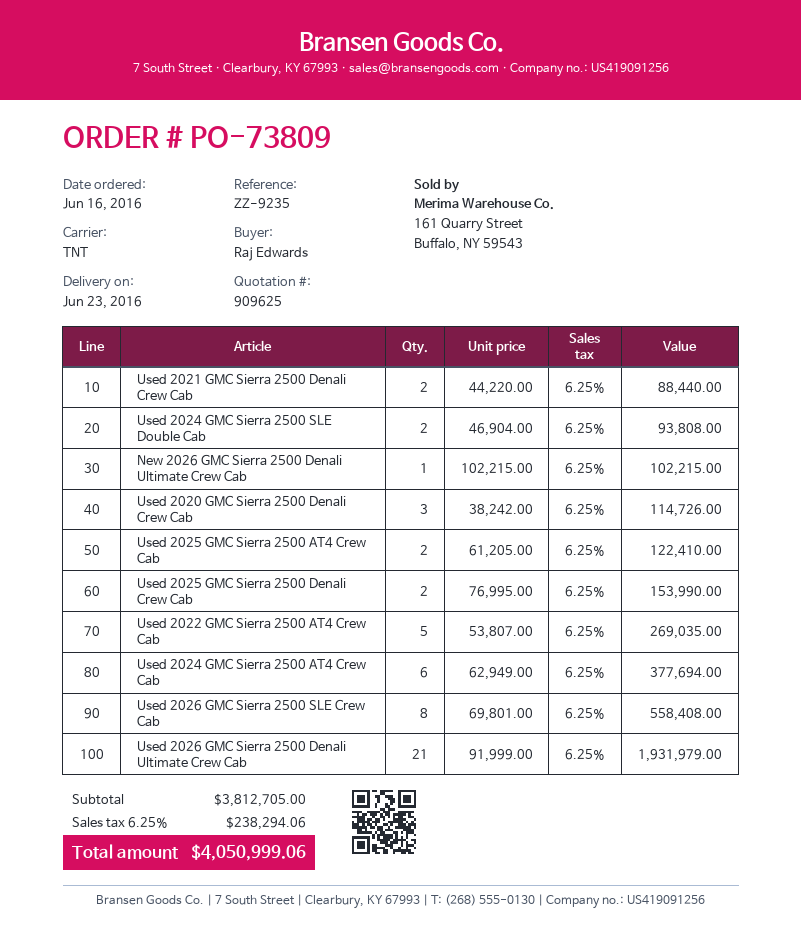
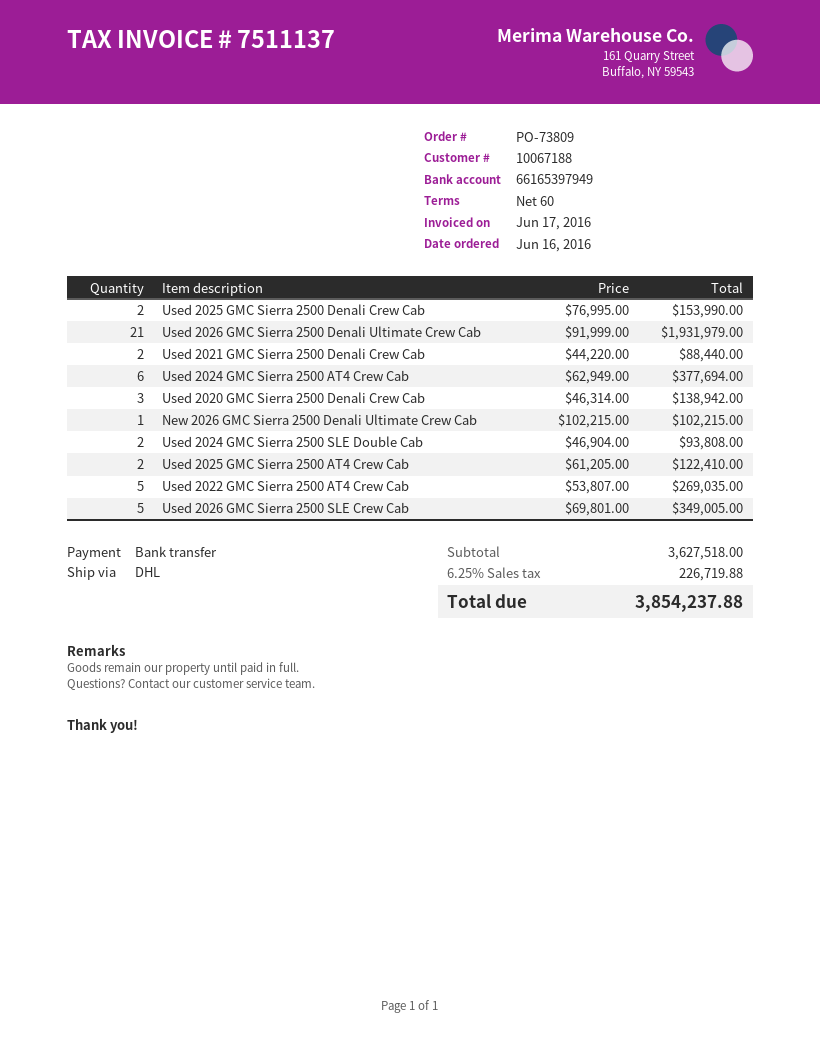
shipping method: TNT -> DHL
Used 2020 GMC Sierra 2500 Denali Crew Cab: 3 x 38242.00 = 114726.00 -> 3 x 46314.00 = 138942.00
Used 2026 GMC Sierra 2500 SLE Crew Cab: 8 x 69801.00 = 558408.00 -> 5 x 69801.00 = 349005.00
subtotal: 3812705.00 -> 3627518.00
tax: 6.25% = 238294.06 -> 6.25% = 226719.88
total: 4050999.06 -> 3854237.88

